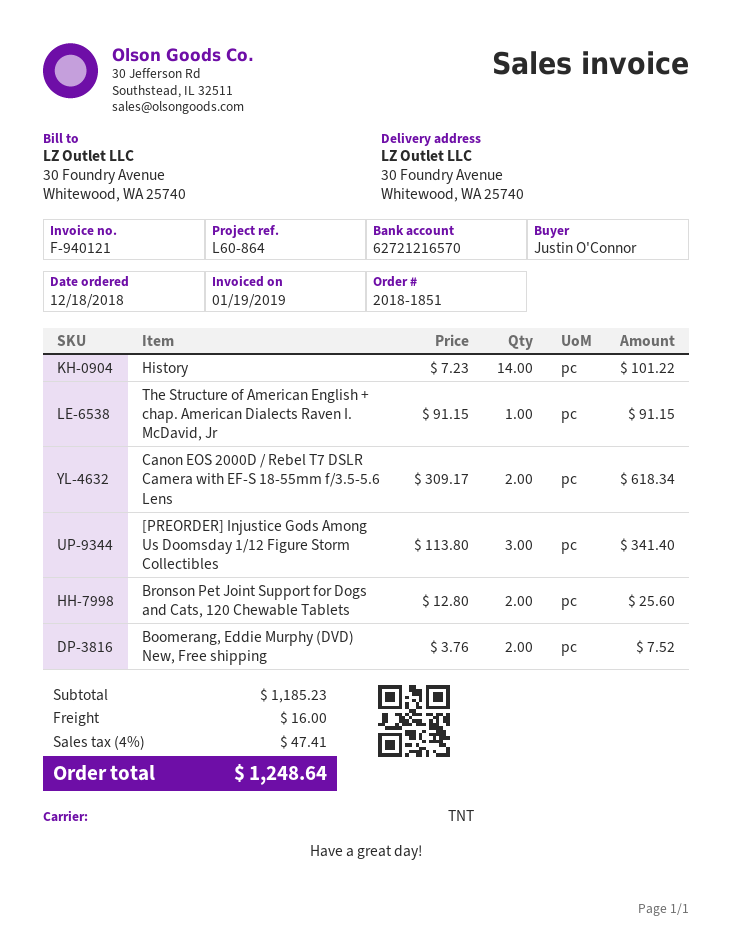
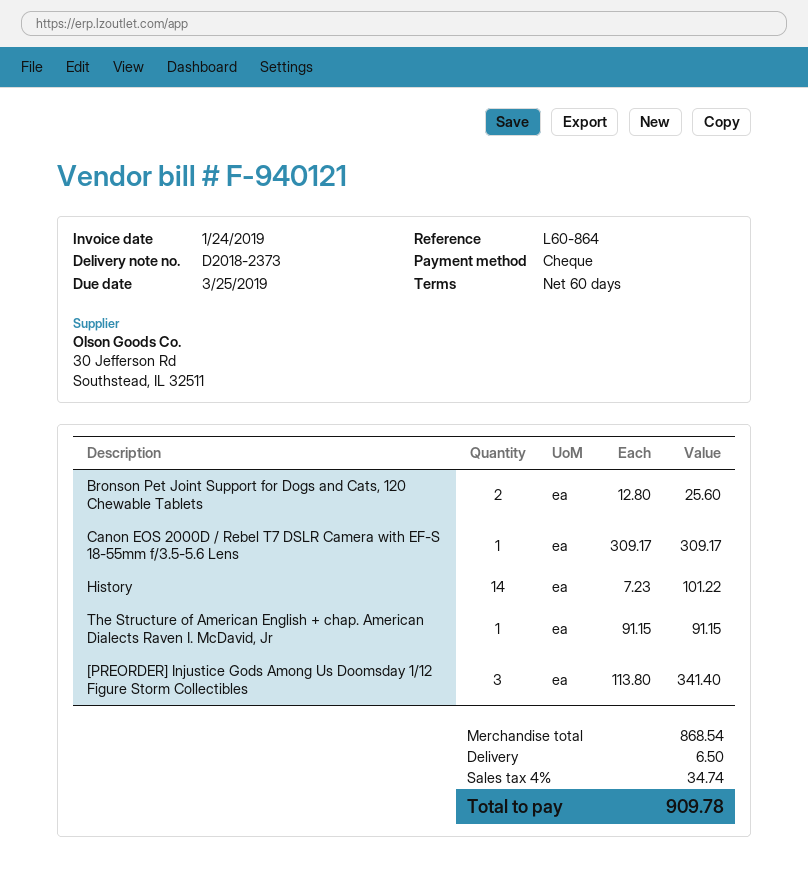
invoice date: 2019-01-19 -> 2019-01-24
Canon EOS 2000D / Rebel T7 DSLR Camera with EF-S 18-55mm f/3.5-5.6 Lens: 2 x 309.17 = 618.34 -> 1 x 309.17 = 309.17
Boomerang, Eddie Murphy (DVD) New, Free shipping: 2 x 3.76 = 7.52 -> none
subtotal: 1185.23 -> 868.54
shipping: 16.00 -> 6.50
tax: 4% = 47.41 -> 4% = 34.74
total: 1248.64 -> 909.78

